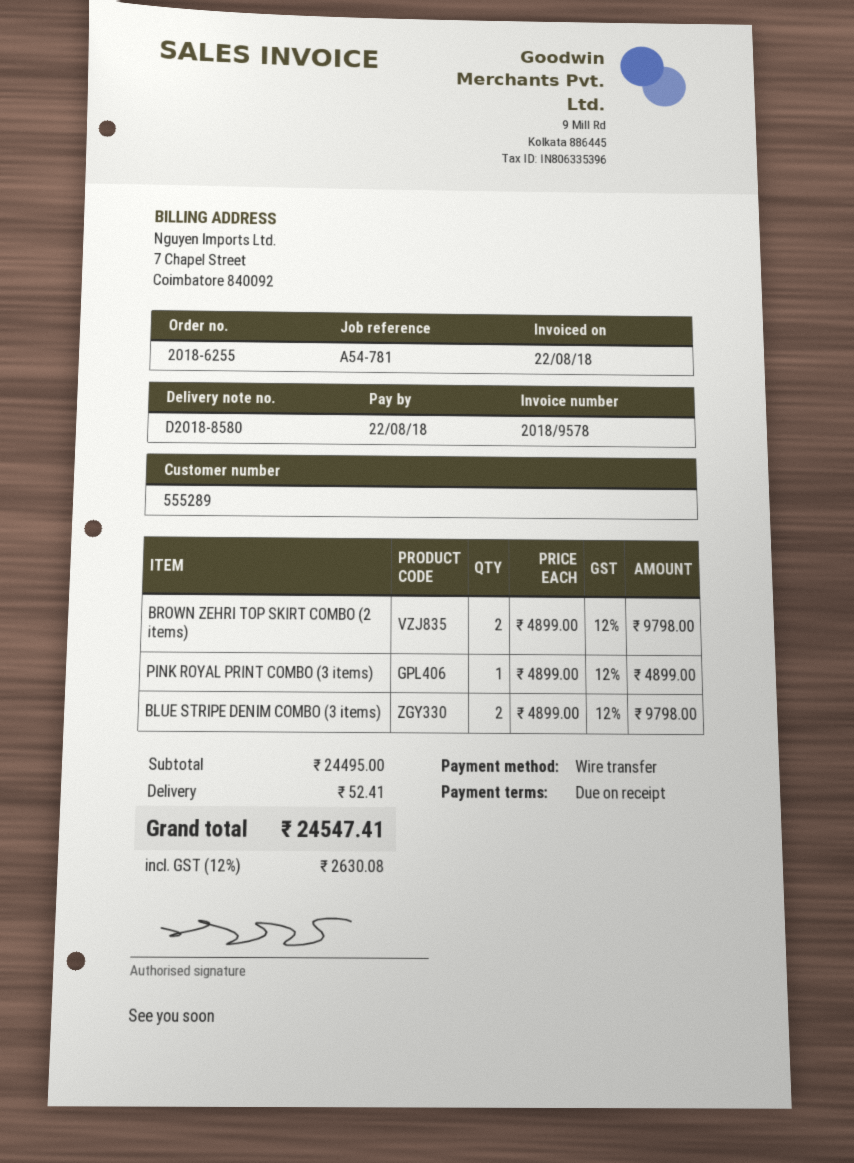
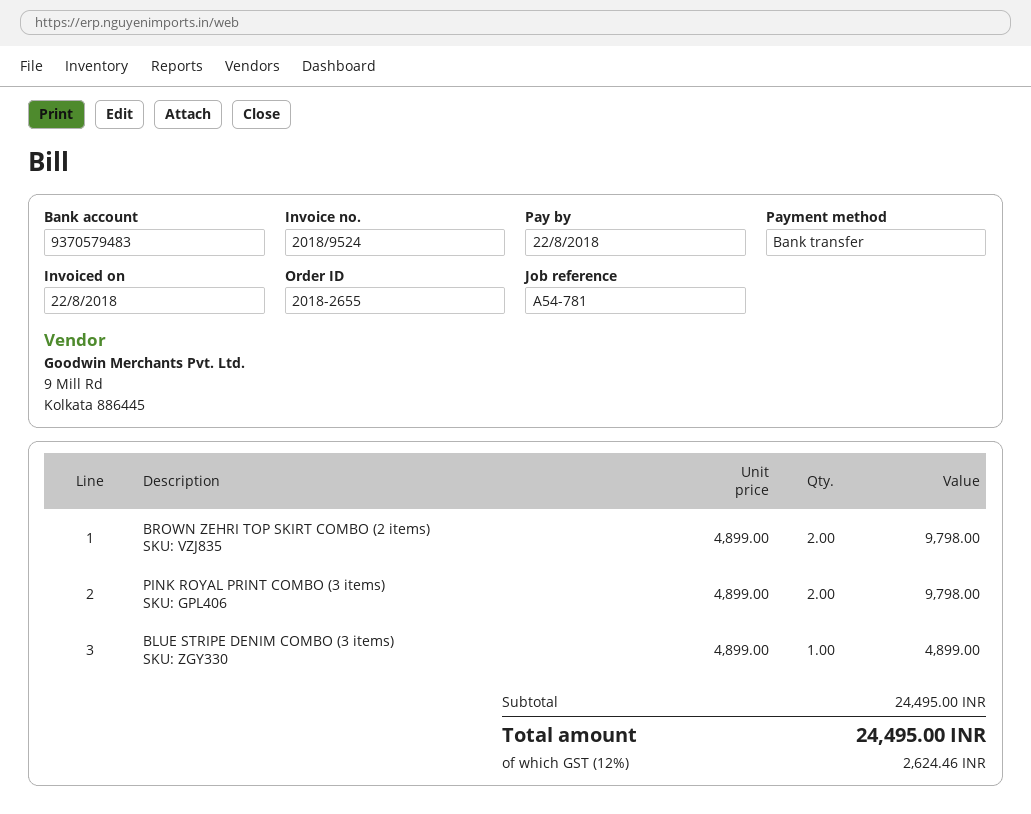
order number: 2018-6255 -> 2018-2655
invoice number: 2018/9578 -> 2018/9524
PINK ROYAL PRINT COMBO (3 items): 1 x 4899.00 = 4899.00 -> 2 x 4899.00 = 9798.00
BLUE STRIPE DENIM COMBO (3 items): 2 x 4899.00 = 9798.00 -> 1 x 4899.00 = 4899.00
shipping: 52.41 -> none
tax: 12% = 2630.08 -> 12% = 2624.46
total: 24547.41 -> 24495.00

